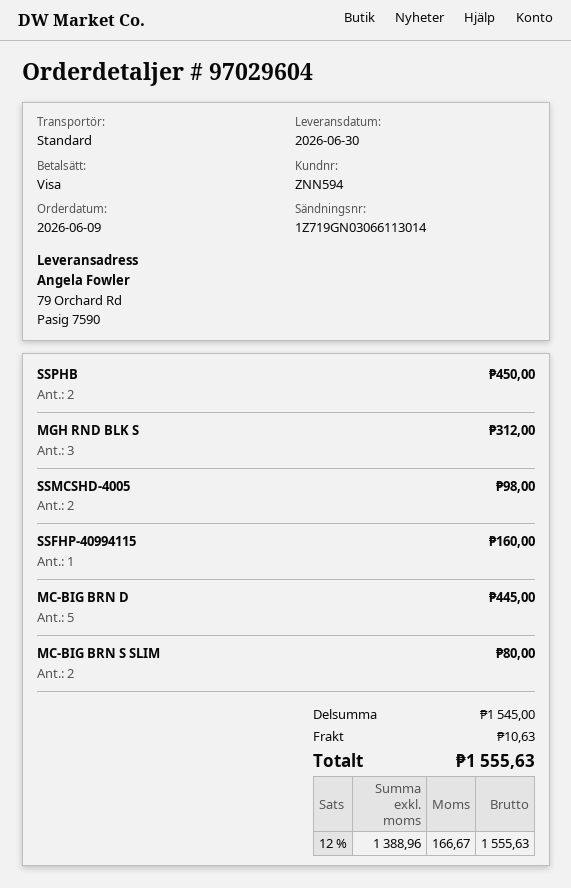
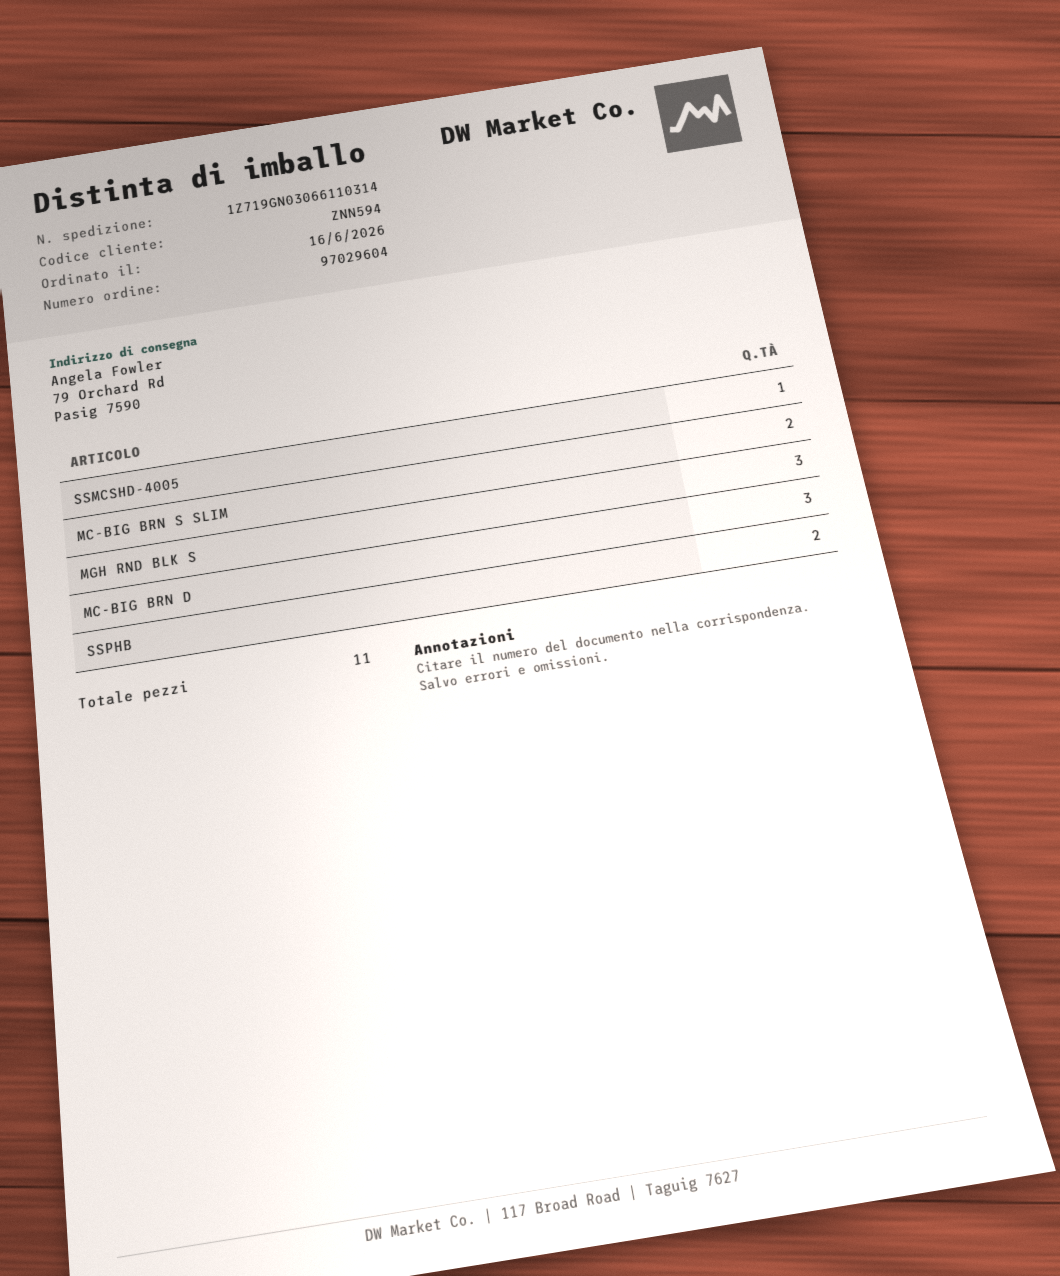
order date: 2026-06-09 -> 2026-06-16
tracking number: 1Z719GN03066113014 -> 1Z719GN03066110314
SSMCSHD-4005: 2 -> 1
SSFHP-40994115: 1 -> none
MC-BIG BRN D: 5 -> 3

